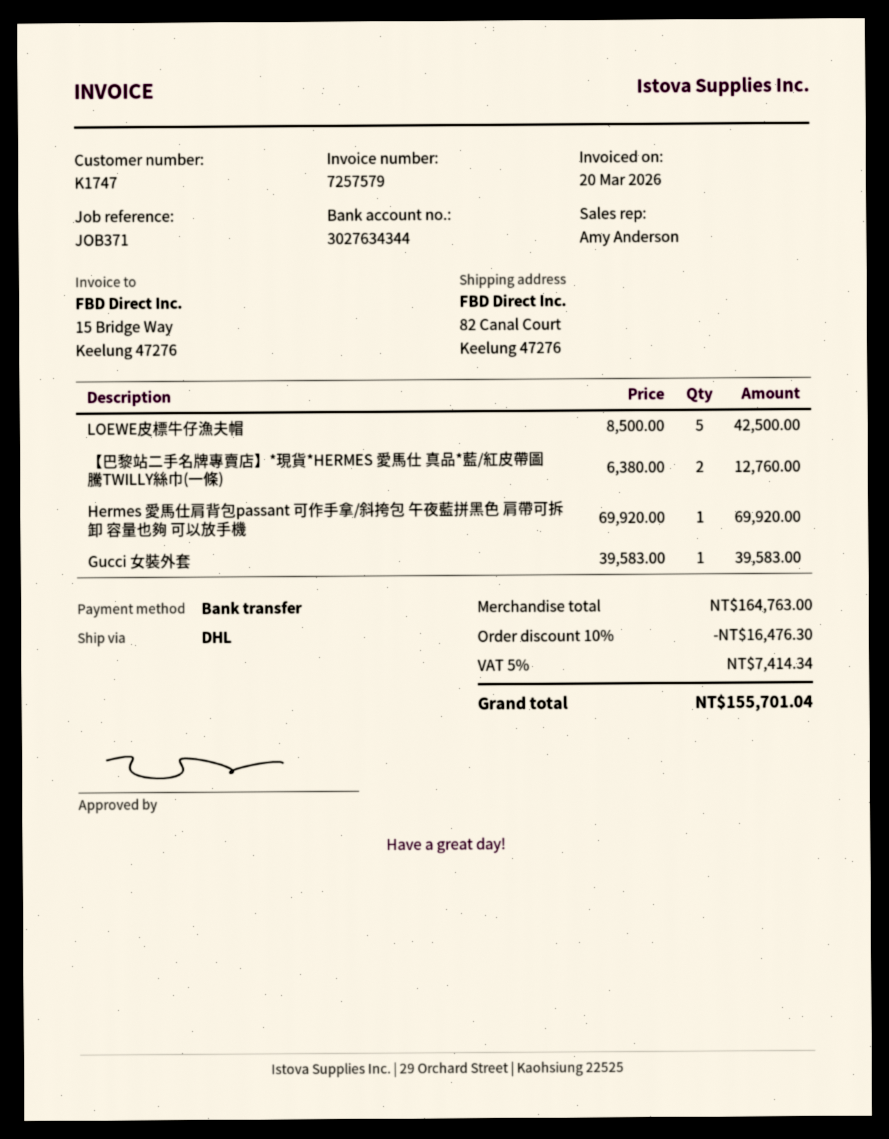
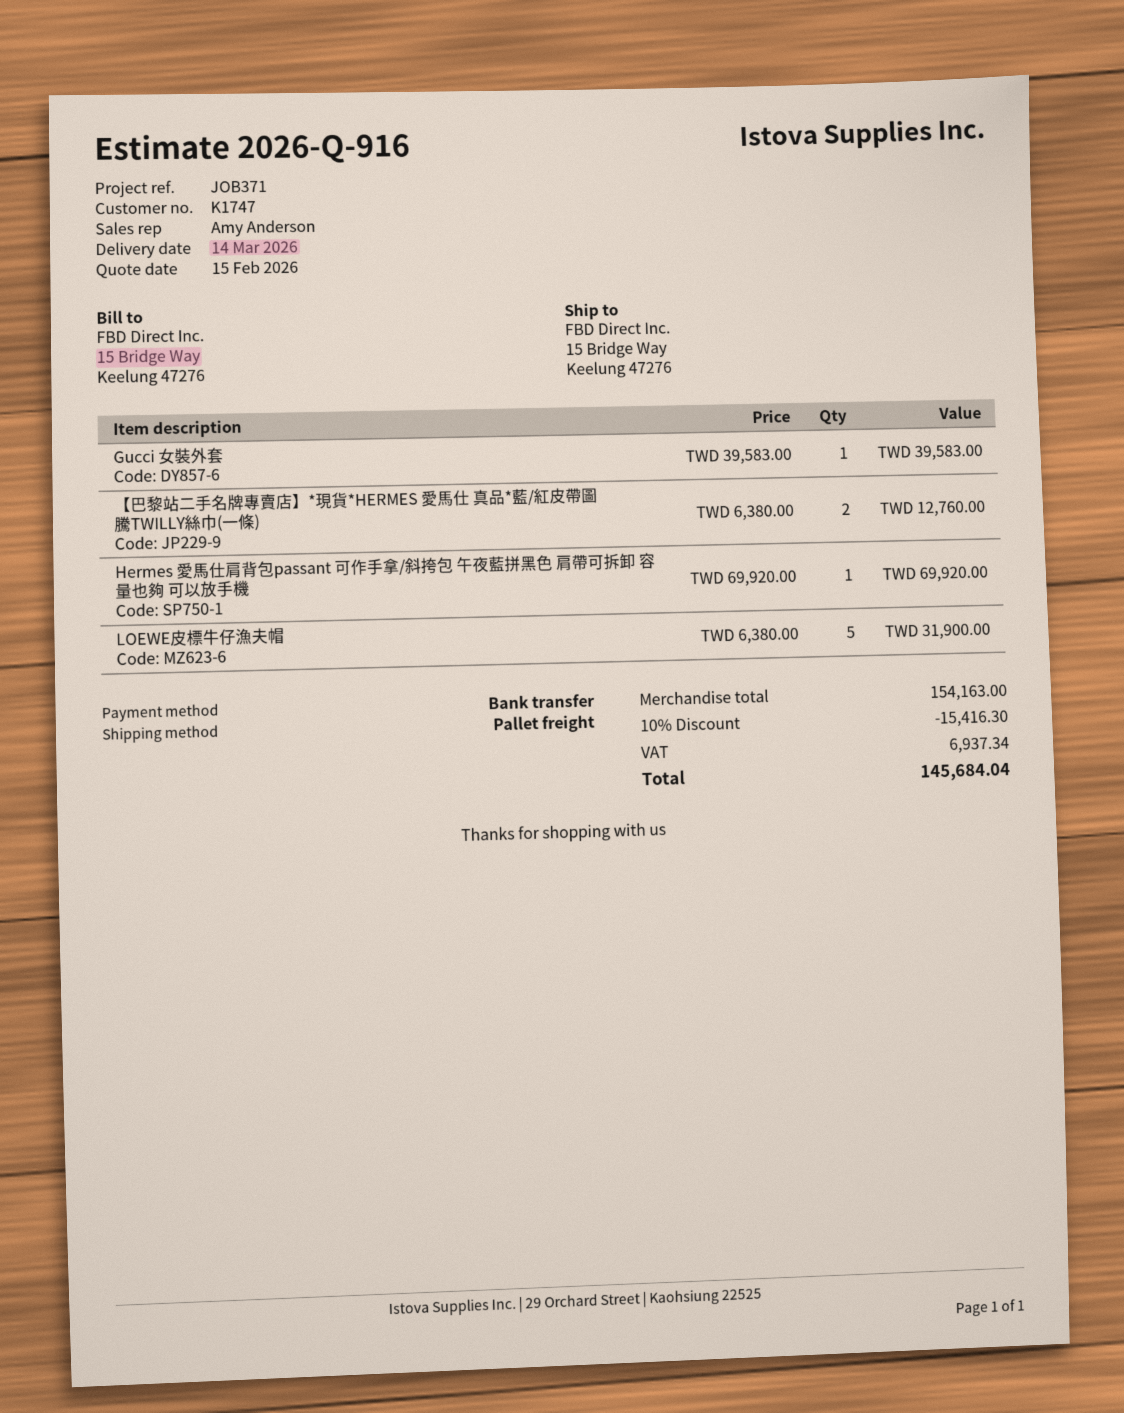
shipping method: DHL -> pallet freight
ship to: 82 Canal Court, Keelung 47276 -> 15 Bridge Way, Keelung 47276
LOEWE皮標牛仔漁夫帽: 5 x 8500.00 = 42500.00 -> 5 x 6380.00 = 31900.00
subtotal: 164763.00 -> 154163.00
discount: 10% = 16476.30 -> 10% = 15416.30
tax: 7414.34 -> 6937.34
total: 155701.04 -> 145684.04

